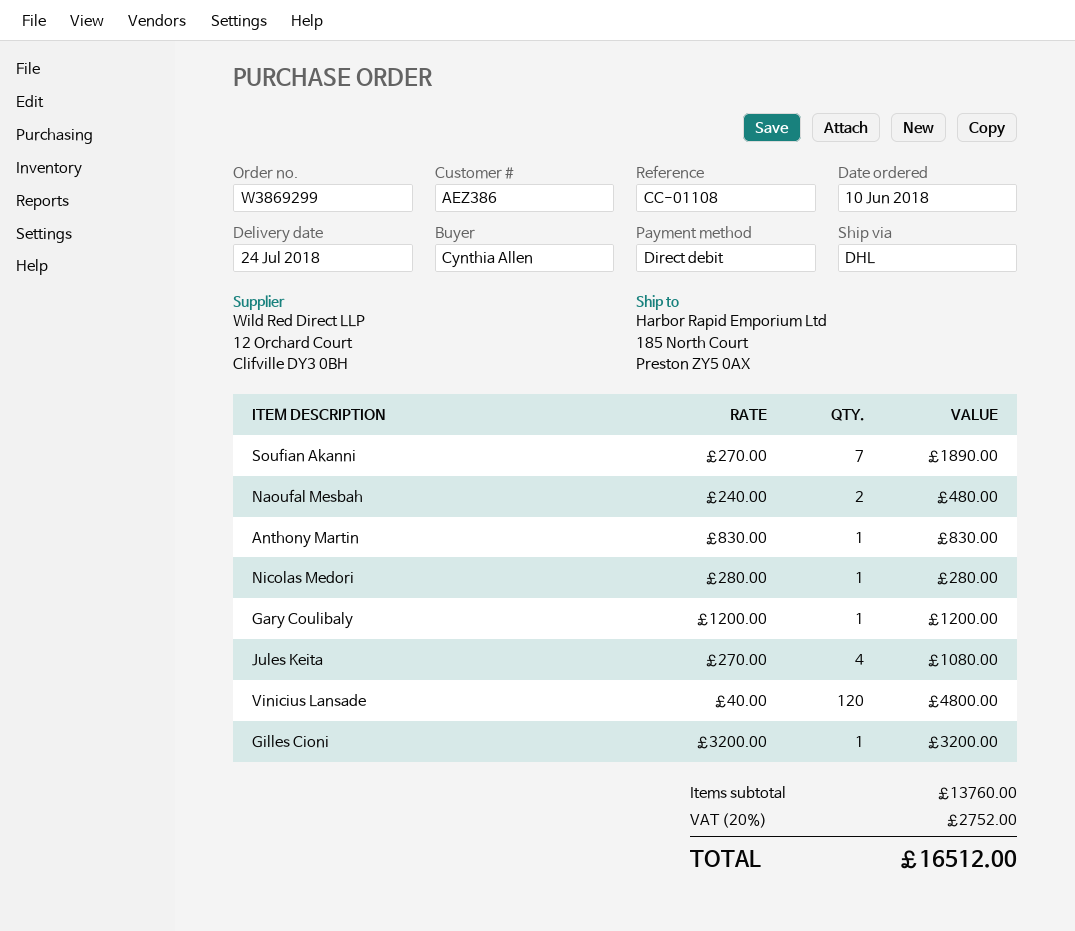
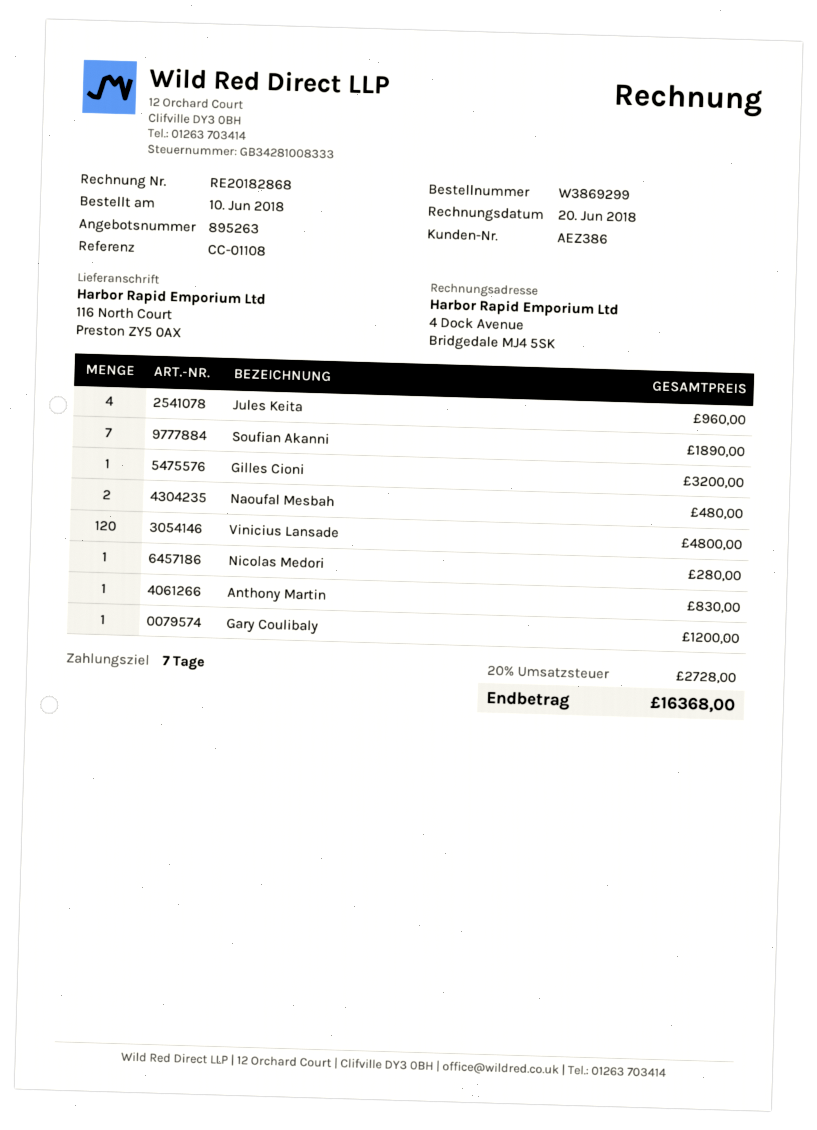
ship to: 185 North Court, Preston ZY5 0AX -> 116 North Court, Preston ZY5 0AX
Jules Keita: 4 for 1080.00 -> 4 for 960.00
tax: 20% = 2752.00 -> 20% = 2728.00
total: 16512.00 -> 16368.00

